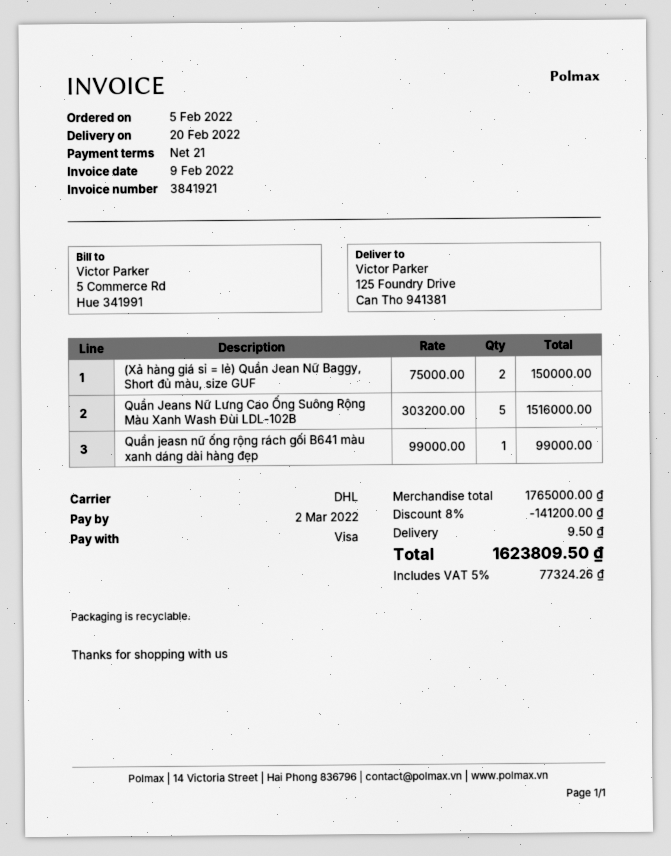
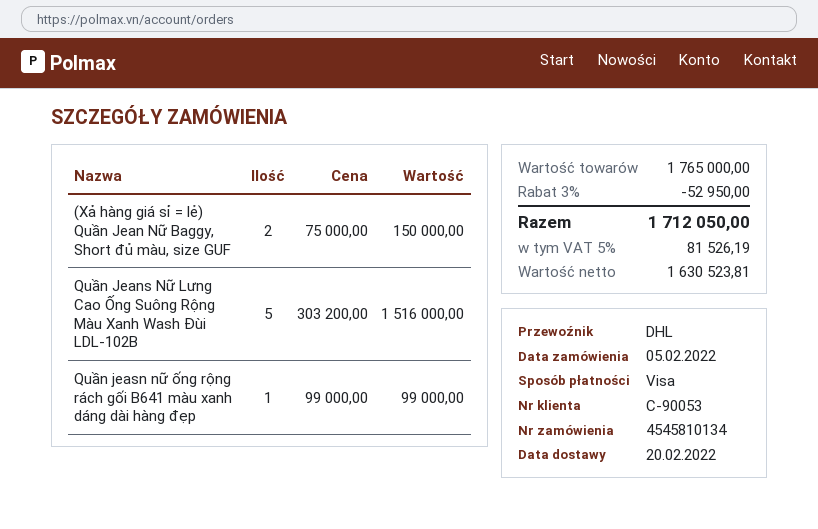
discount: 8% = 141200.00 -> 3% = 52950.00
shipping: 9.50 -> none
tax: 5% = 77324.26 -> 5% = 81526.19
total: 1623809.50 -> 1712050.00

